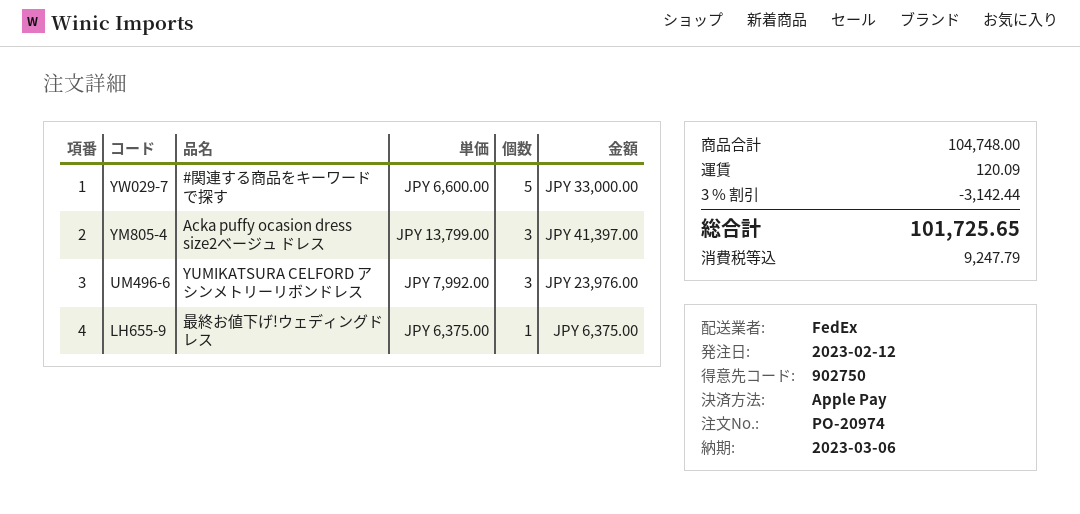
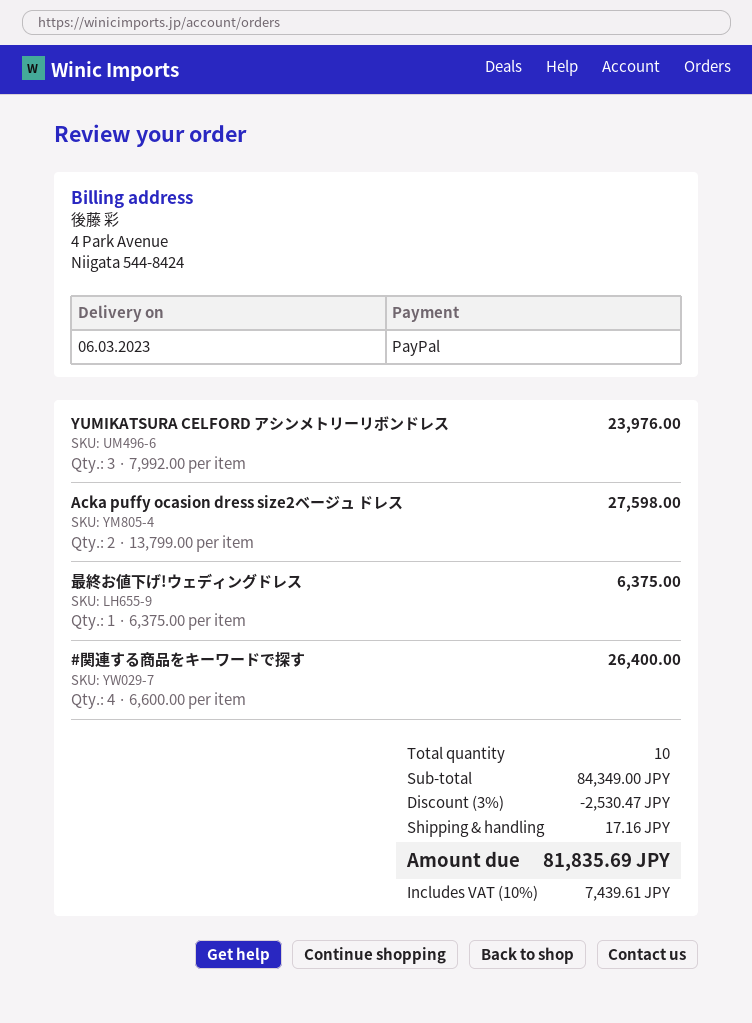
payment method: Apple Pay -> PayPal
#関連する商品をキーワードで探す: 5 x 6600.00 = 33000.00 -> 4 x 6600.00 = 26400.00
Acka puffy ocasion dress size2ベージュ ドレス: 3 x 13799.00 = 41397.00 -> 2 x 13799.00 = 27598.00
subtotal: 104748.00 -> 84349.00
discount: 3% = 3142.44 -> 3% = 2530.47
shipping: 120.09 -> 17.16
tax: 9247.79 -> 7439.61
total: 101725.65 -> 81835.69

